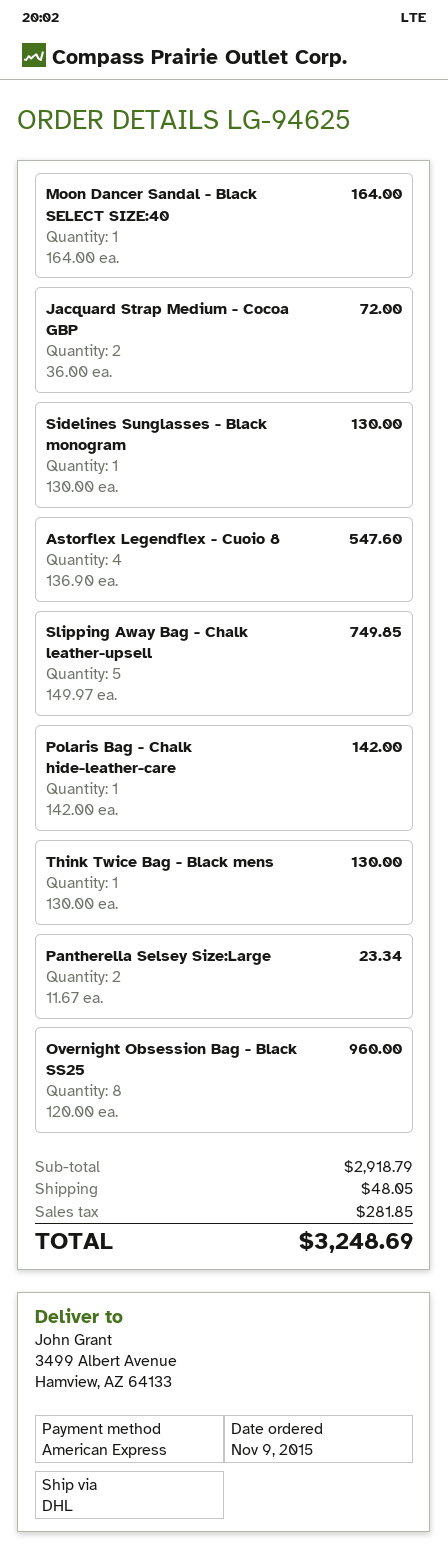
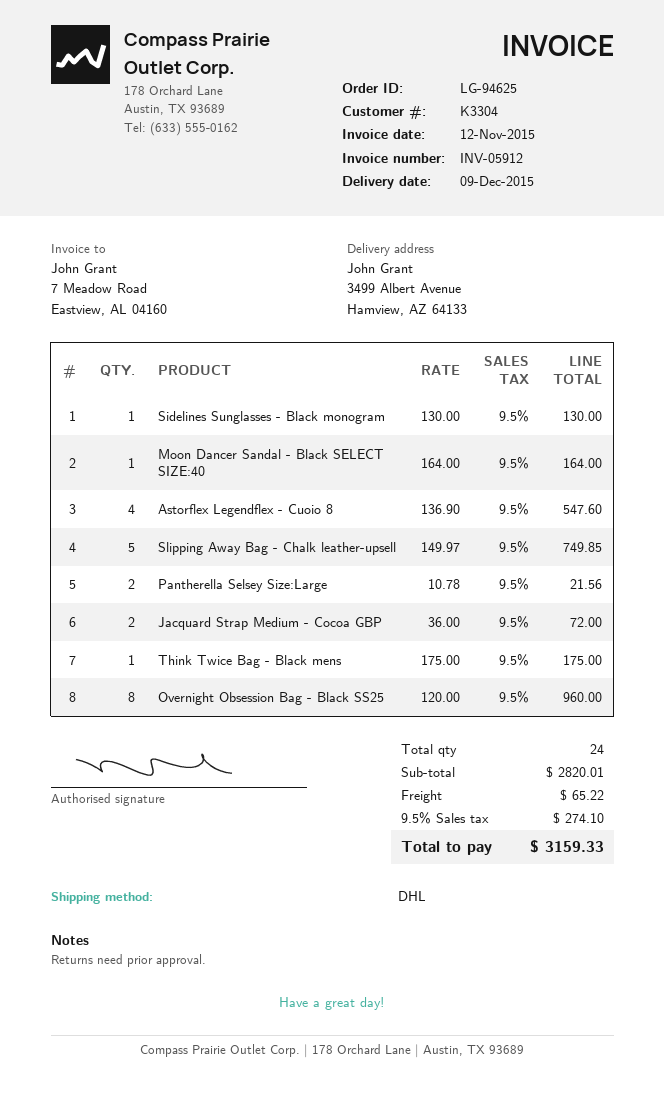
Polaris Bag - Chalk hide-leather-care: 1 x 142.00 = 142.00 -> none
Think Twice Bag - Black mens: 1 x 130.00 = 130.00 -> 1 x 175.00 = 175.00
Pantherella Selsey Size:Large: 2 x 11.67 = 23.34 -> 2 x 10.78 = 21.56
subtotal: 2918.79 -> 2820.01
shipping: 48.05 -> 65.22
tax: 281.85 -> 274.10
total: 3248.69 -> 3159.33

